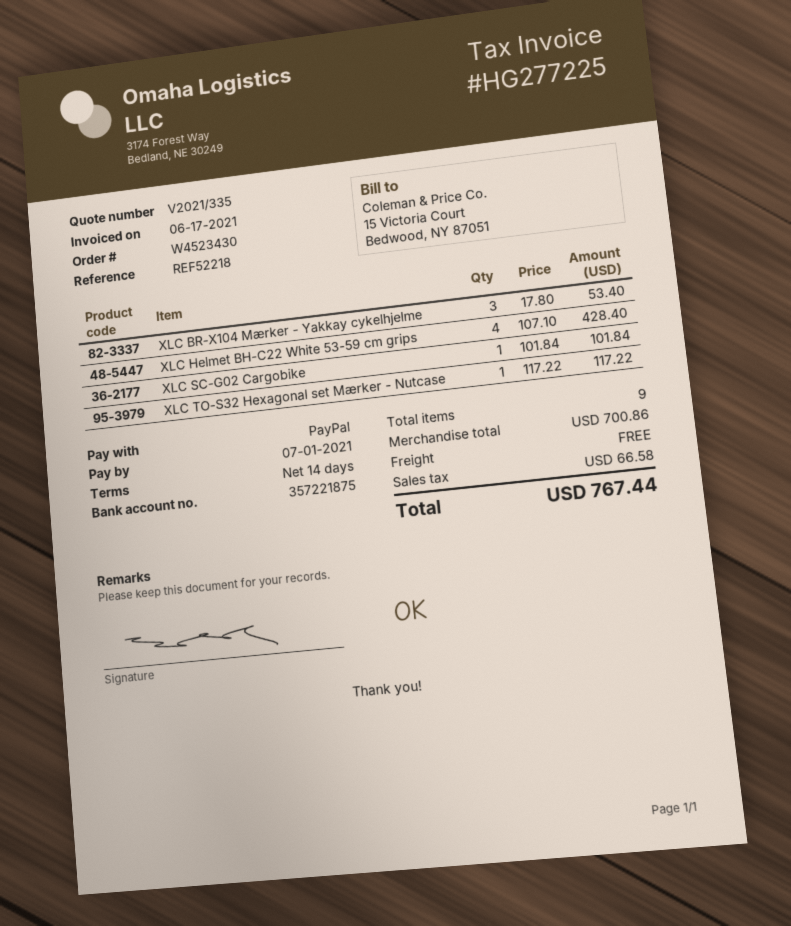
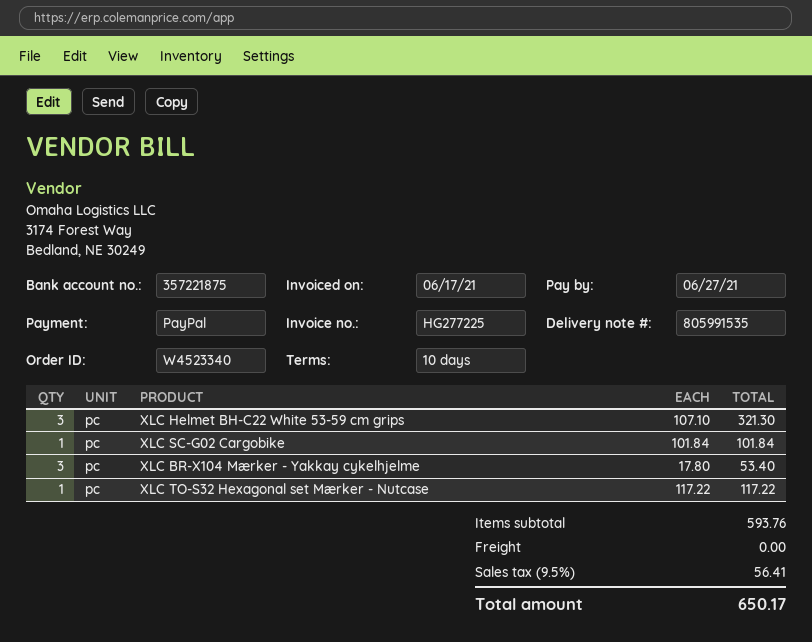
order number: W4523430 -> W4523340
payment terms: 14 days -> 10 days
due date: 2021-07-01 -> 2021-06-27
XLC Helmet BH-C22 White 53-59 cm grips: 4 x 107.10 = 428.40 -> 3 x 107.10 = 321.30
subtotal: 700.86 -> 593.76
tax: 66.58 -> 56.41
total: 767.44 -> 650.17

